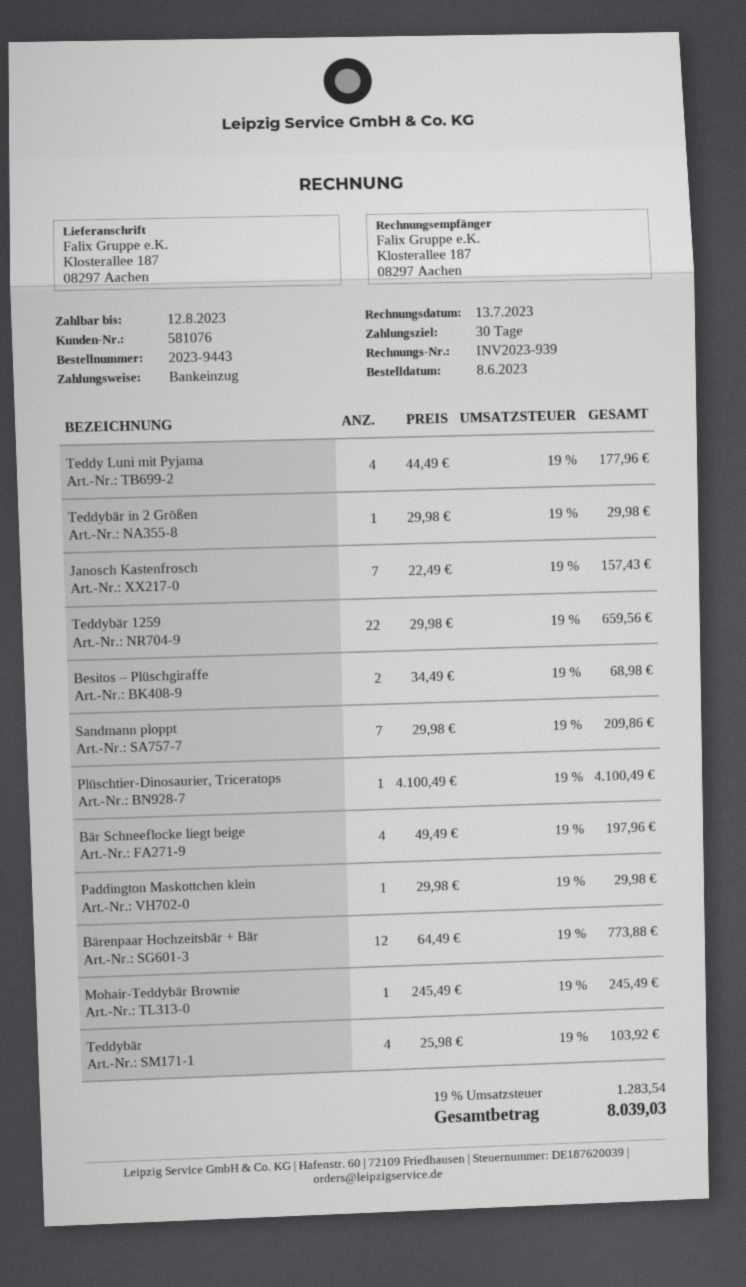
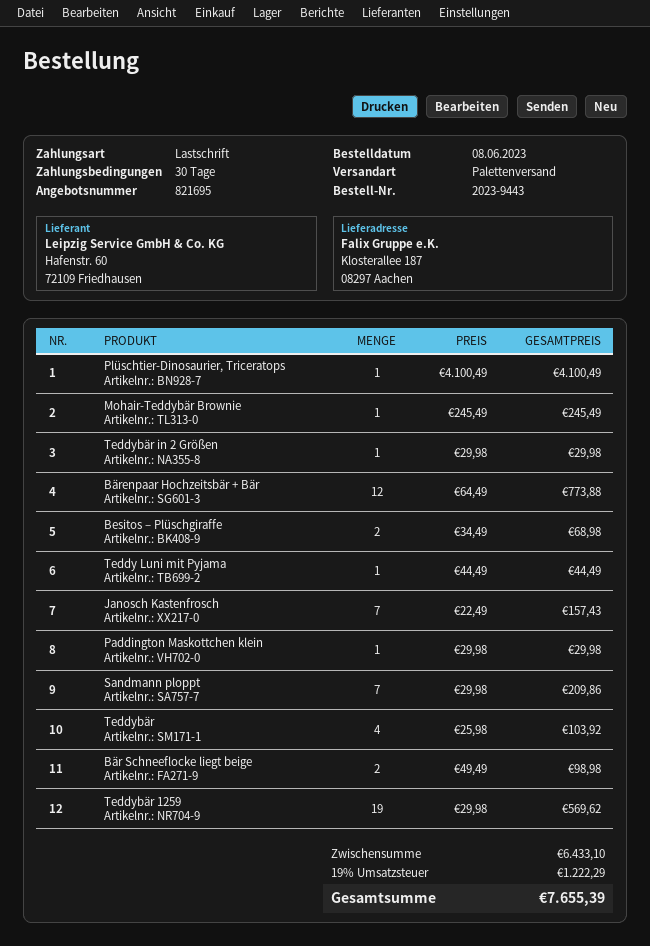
Teddy Luni mit Pyjama: 4 x 44.49 = 177.96 -> 1 x 44.49 = 44.49
Teddybär 1259: 22 x 29.98 = 659.56 -> 19 x 29.98 = 569.62
Bär Schneeflocke liegt beige: 4 x 49.49 = 197.96 -> 2 x 49.49 = 98.98
tax: 19% = 1283.54 -> 19% = 1222.29
total: 8039.03 -> 7655.39

